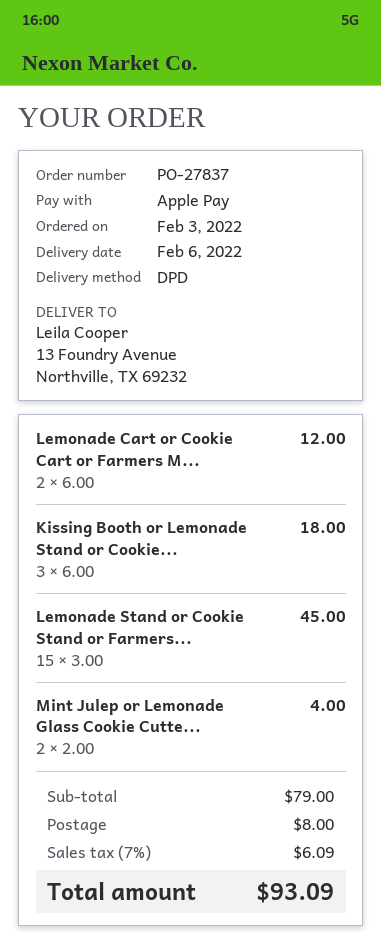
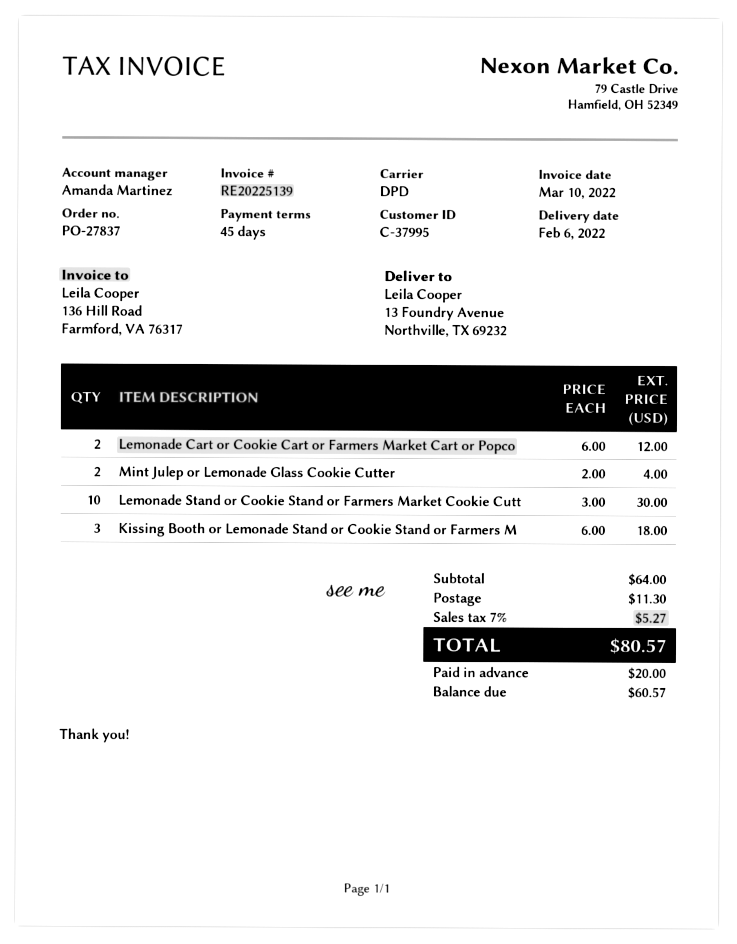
Lemonade Stand or Cookie Stand or Farmers...: 15 x 3.00 = 45.00 -> 10 x 3.00 = 30.00
subtotal: 79.00 -> 64.00
shipping: 8.00 -> 11.30
tax: 7% = 6.09 -> 7% = 5.27
total: 93.09 -> 80.57

